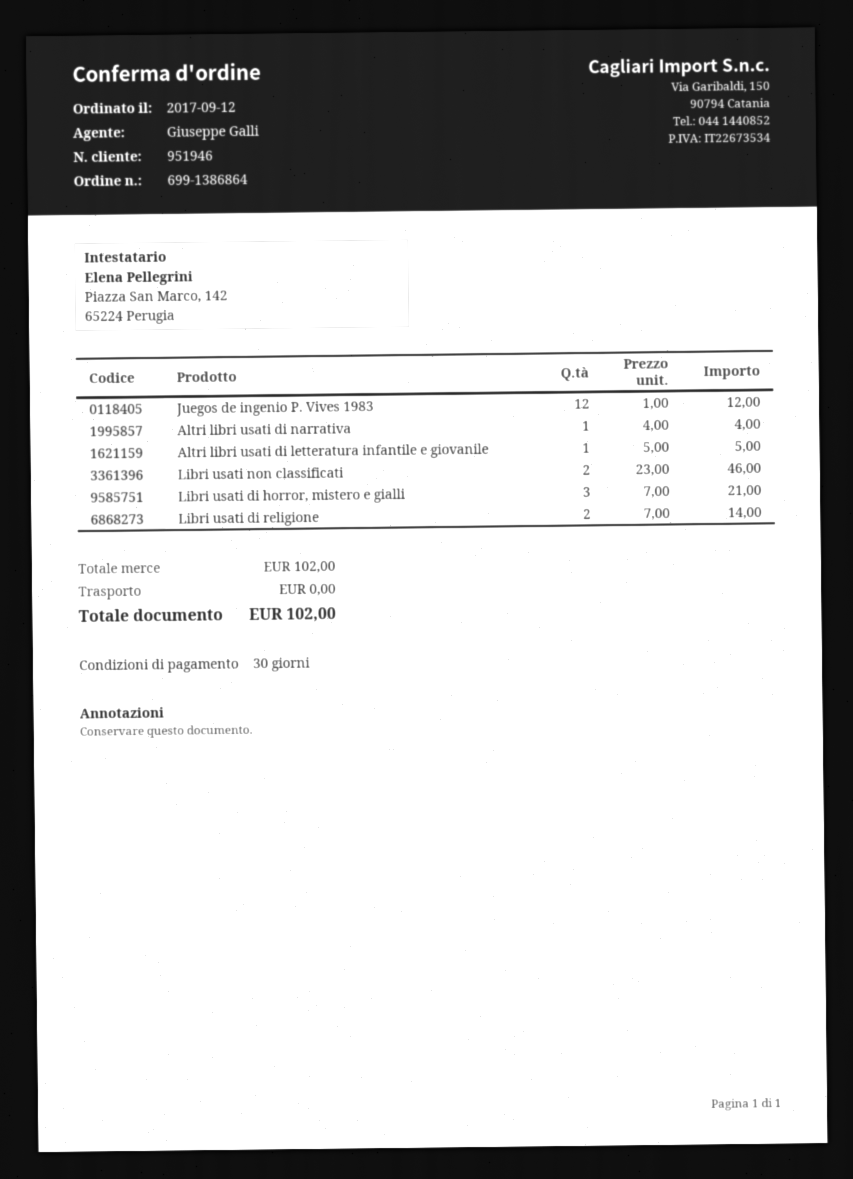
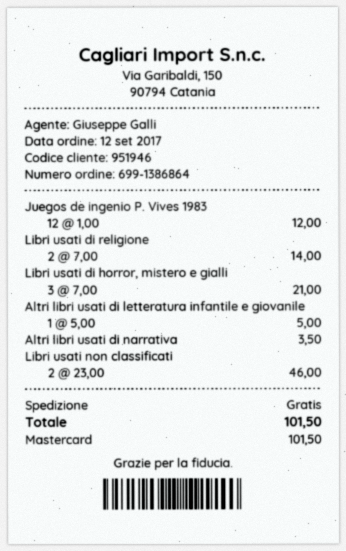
Altri libri usati di narrativa: 1 x 4.00 = 4.00 -> 1 x 3.50 = 3.50
total: 102.00 -> 101.50

